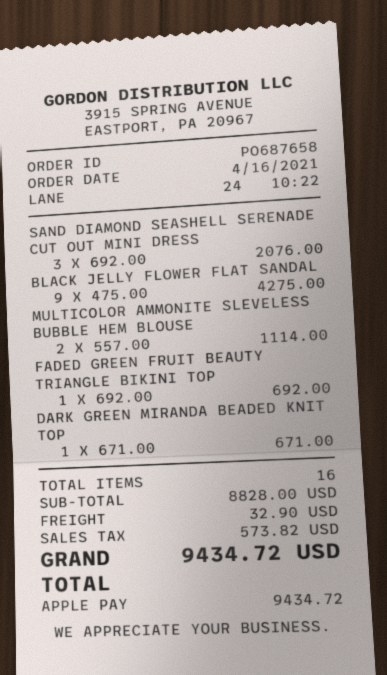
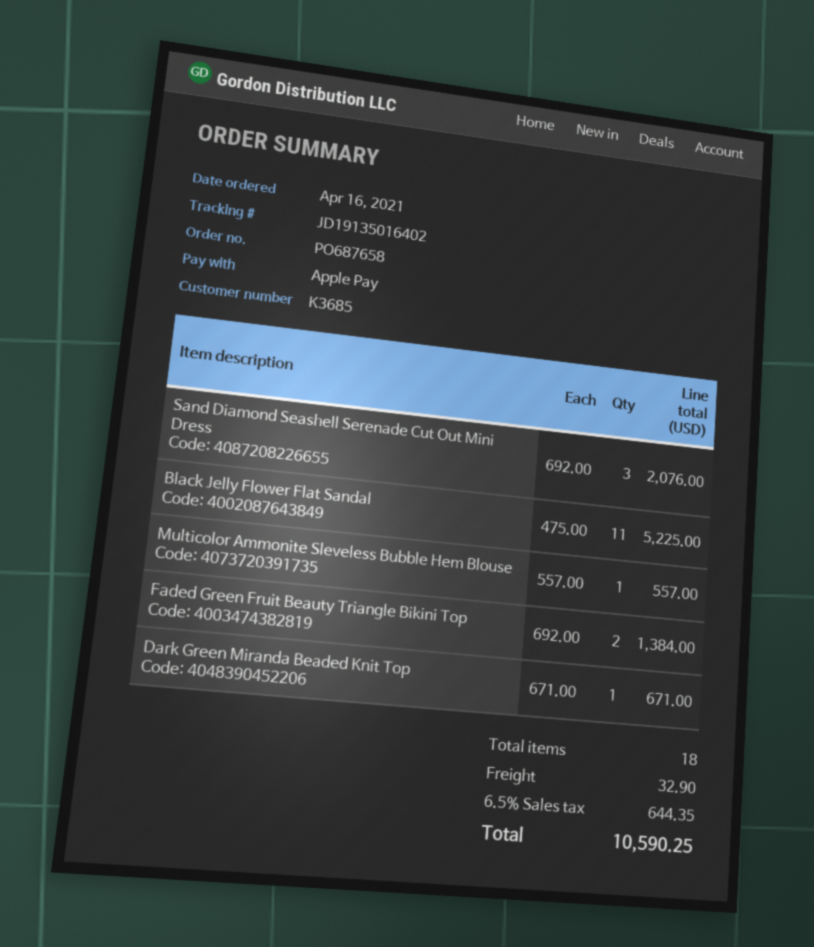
BLACK JELLY FLOWER FLAT SANDAL: 9 x 475.00 = 4275.00 -> 11 x 475.00 = 5225.00
MULTICOLOR AMMONITE SLEVELESS BUBBLE HEM BLOUSE: 2 x 557.00 = 1114.00 -> 1 x 557.00 = 557.00
FADED GREEN FRUIT BEAUTY TRIANGLE BIKINI TOP: 1 x 692.00 = 692.00 -> 2 x 692.00 = 1384.00
total quantity: 16 -> 18
tax: 573.82 -> 644.35
total: 9434.72 -> 10590.25

